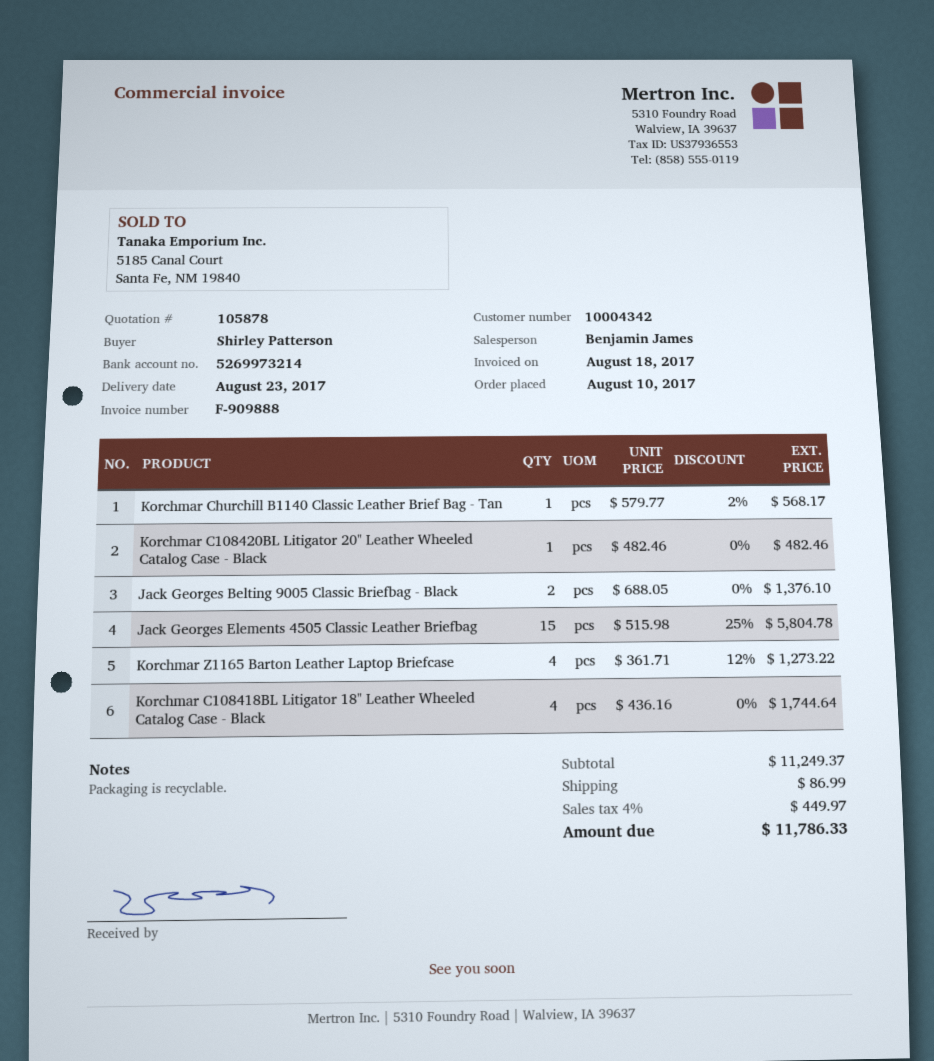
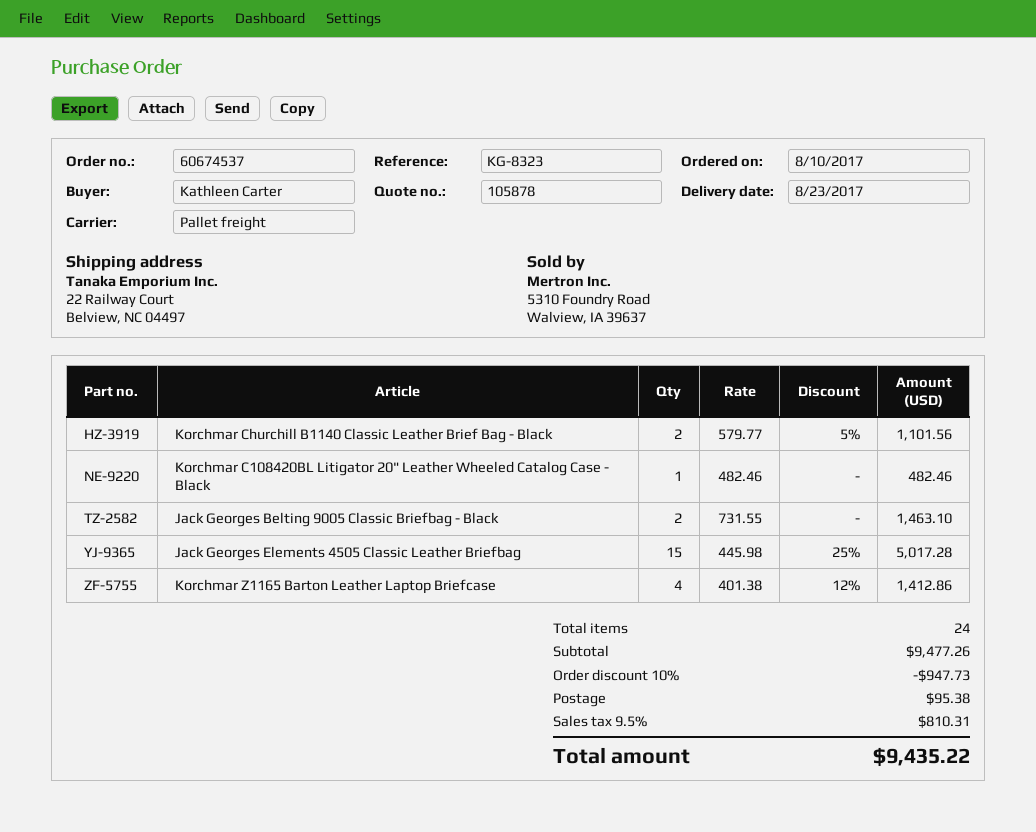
ordered by: Shirley Patterson -> Kathleen Carter
Korchmar Churchill B1140 Classic Leather Brief Bag - Tan: 1 x 579.77 - 2% = 568.17 -> none
Jack Georges Belting 9005 Classic Briefbag - Black: 2 x 688.05 = 1376.10 -> 2 x 731.55 = 1463.10
Jack Georges Elements 4505 Classic Leather Briefbag: 15 x 515.98 - 25% = 5804.78 -> 15 x 445.98 - 25% = 5017.28
Korchmar Z1165 Barton Leather Laptop Briefcase: 4 x 361.71 - 12% = 1273.22 -> 4 x 401.38 - 12% = 1412.86
Korchmar C108418BL Litigator 18" Leather Wheeled Catalog Case - Black: 4 x 436.16 = 1744.64 -> none
Korchmar Churchill B1140 Classic Leather Brief Bag - Black: none -> 2 x 579.77 - 5% = 1101.56
subtotal: 11249.37 -> 9477.26
discount: none -> 10% = 947.73
shipping: 86.99 -> 95.38
tax: 4% = 449.97 -> 9.5% = 810.31
total: 11786.33 -> 9435.22

